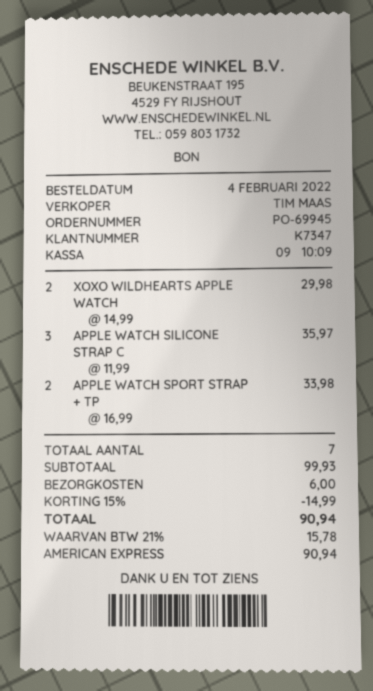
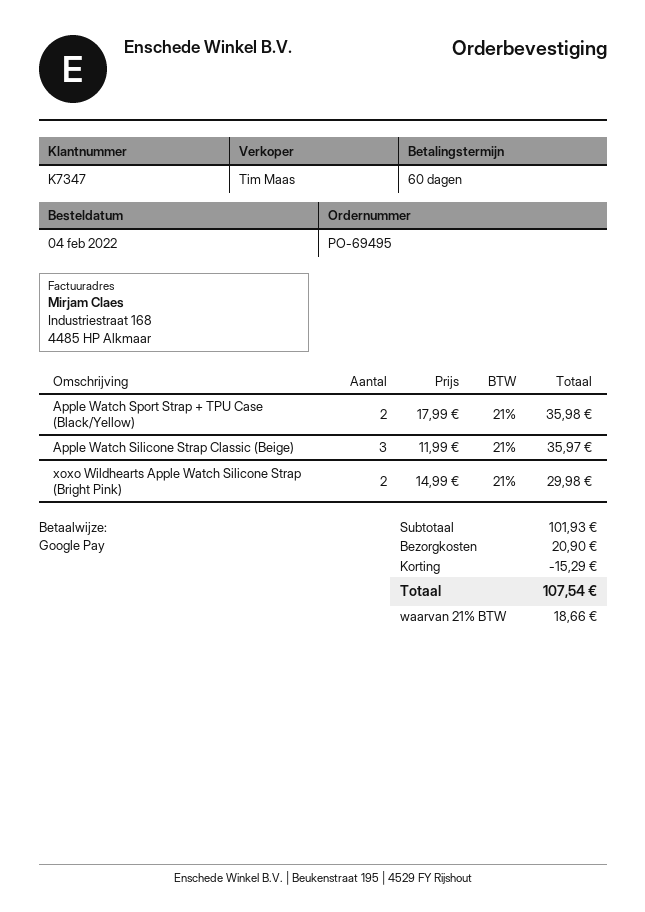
order number: PO-69945 -> PO-69495
payment method: American Express -> Google Pay
APPLE WATCH SPORT STRAP + TP: 2 x 16.99 = 33.98 -> 2 x 17.99 = 35.98
subtotal: 99.93 -> 101.93
discount: 14.99 -> 15.29
shipping: 6.00 -> 20.90
tax: 21% = 15.78 -> 21% = 18.66
total: 90.94 -> 107.54

